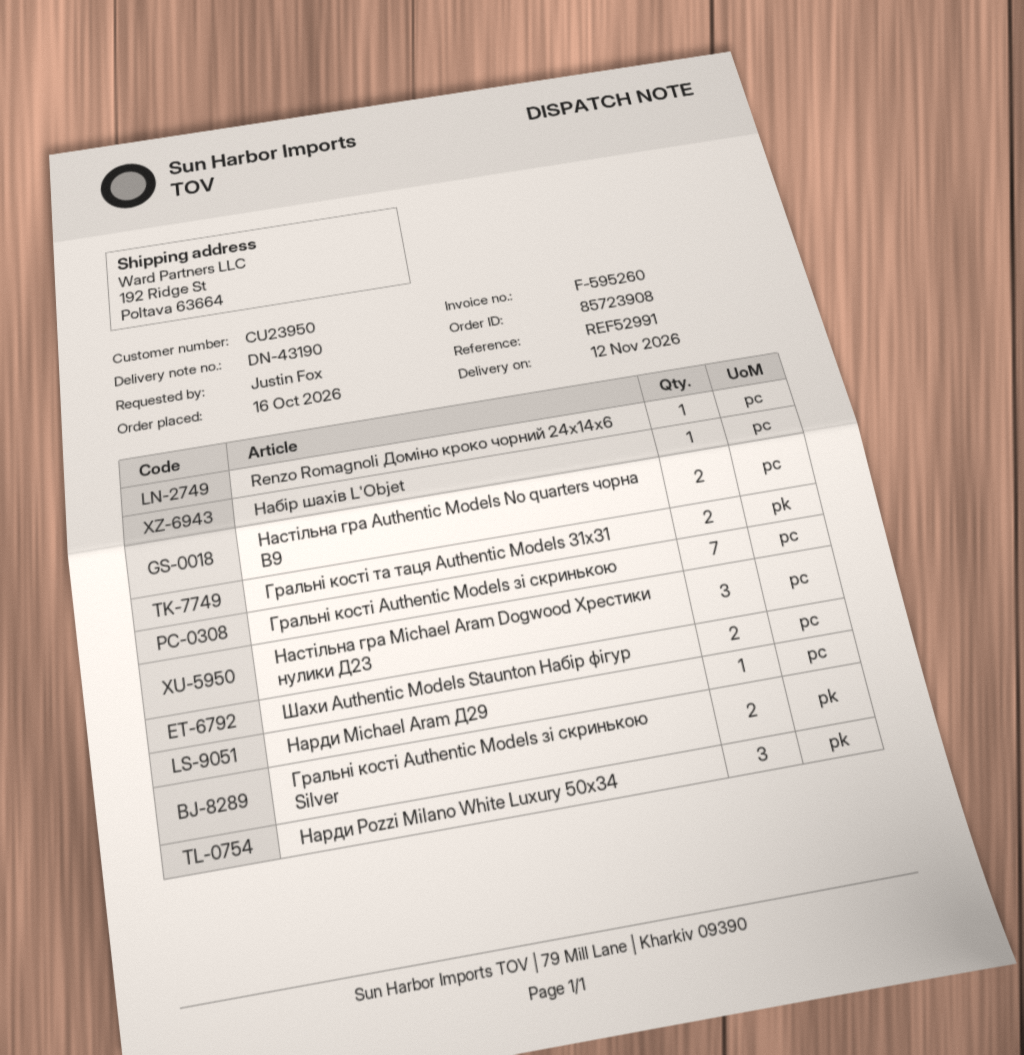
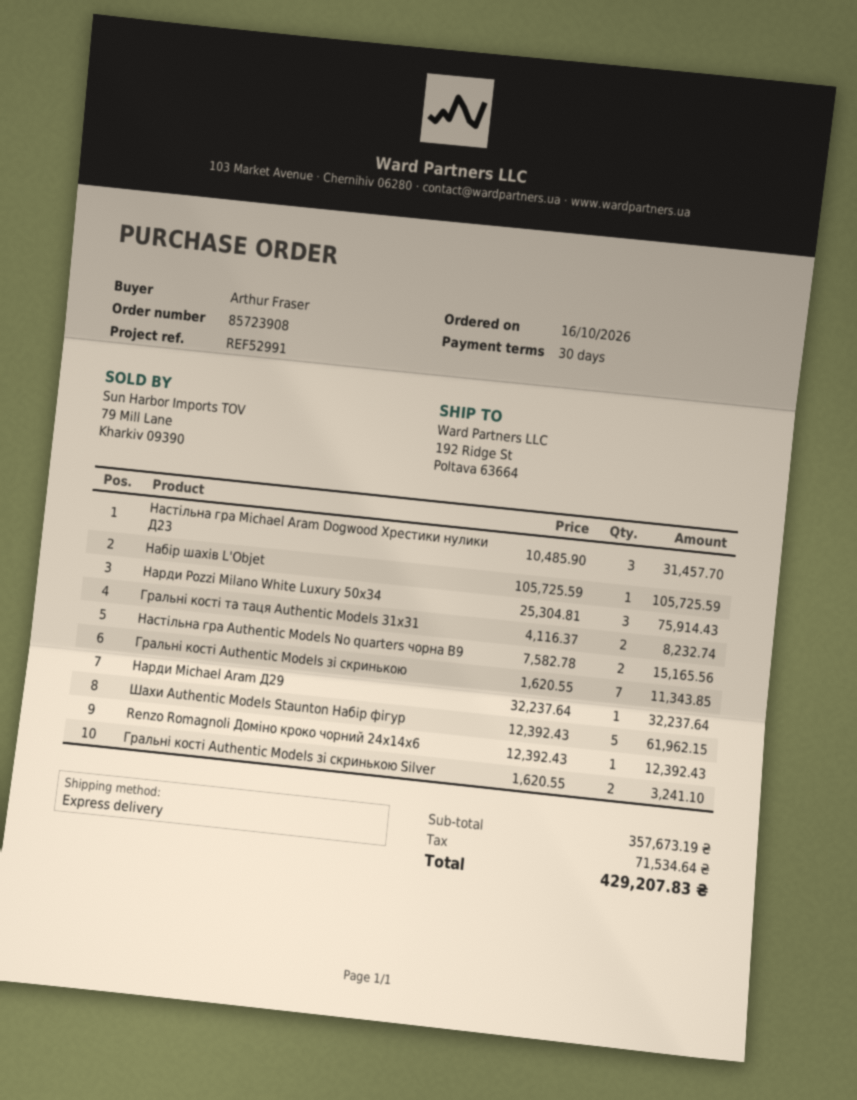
ordered by: Justin Fox -> Arthur Fraser
Шахи Authentic Models Staunton Набір фігур: 2 -> 5

